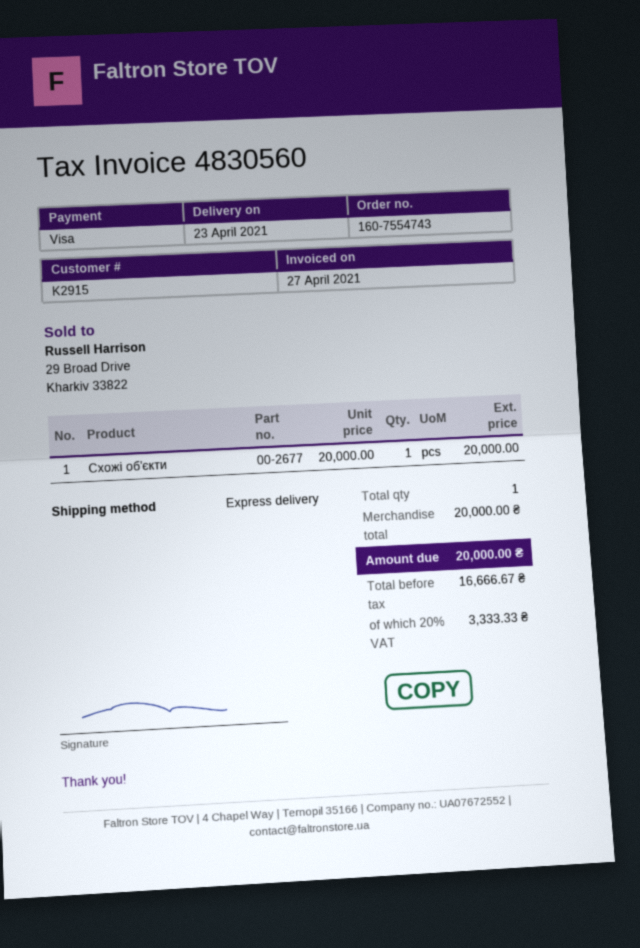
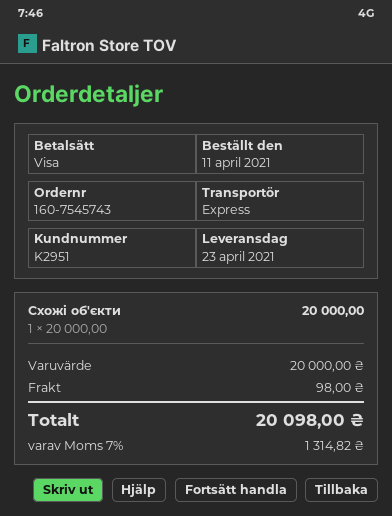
order number: 160-7554743 -> 160-7545743
customer number: K2915 -> K2951
shipping: none -> 98.00
tax: 20% = 3333.33 -> 7% = 1314.82
total: 20000.00 -> 20098.00

